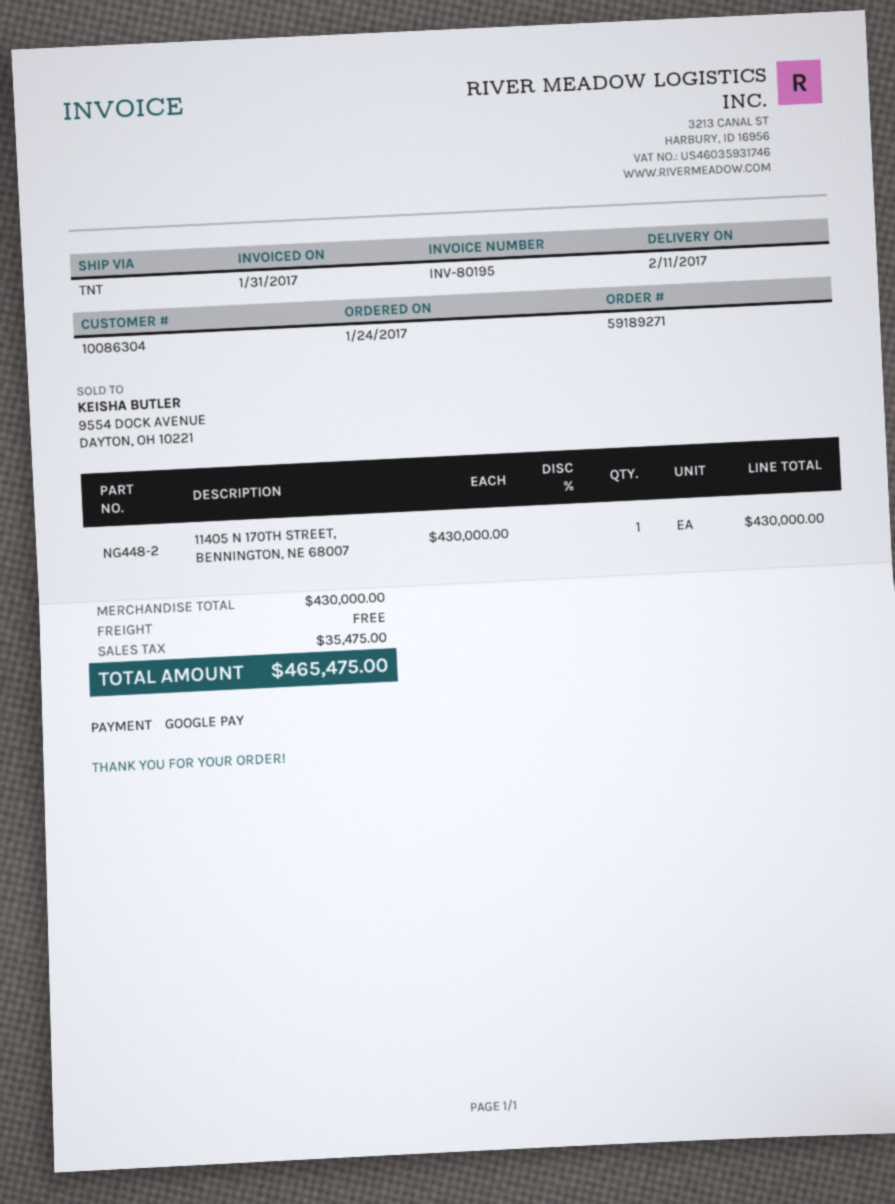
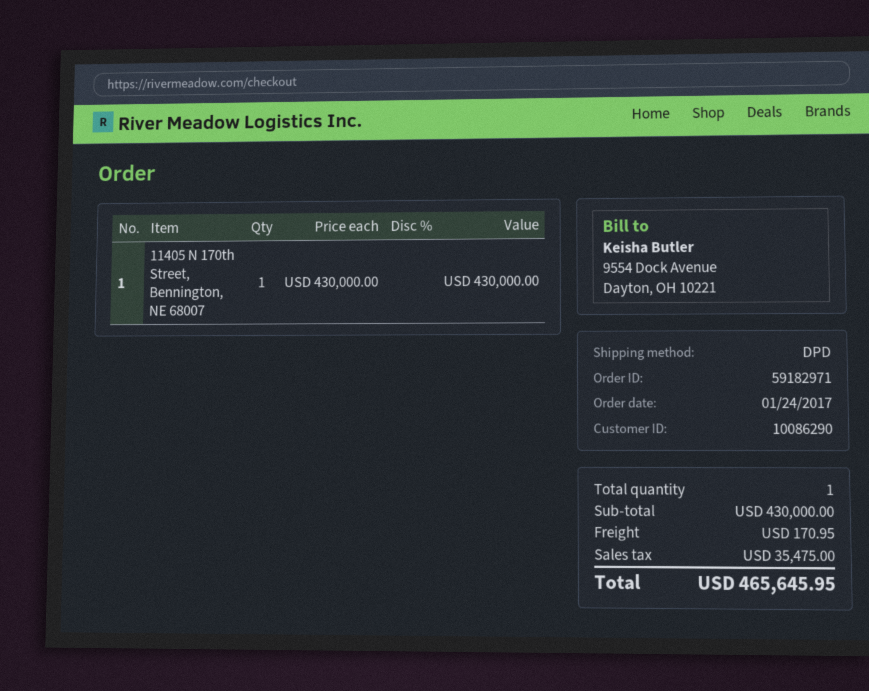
order number: 59189271 -> 59182971
customer number: 10086304 -> 10086290
shipping method: TNT -> DPD
shipping: 0.00 -> 170.95
total: 465475.00 -> 465645.95

